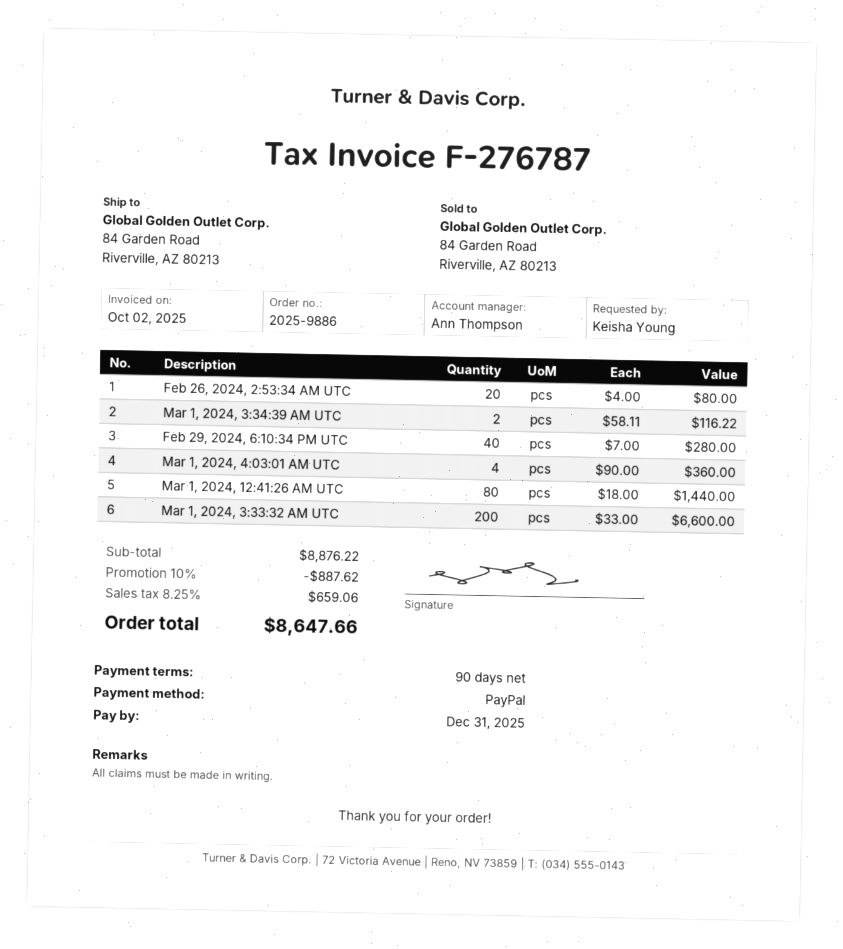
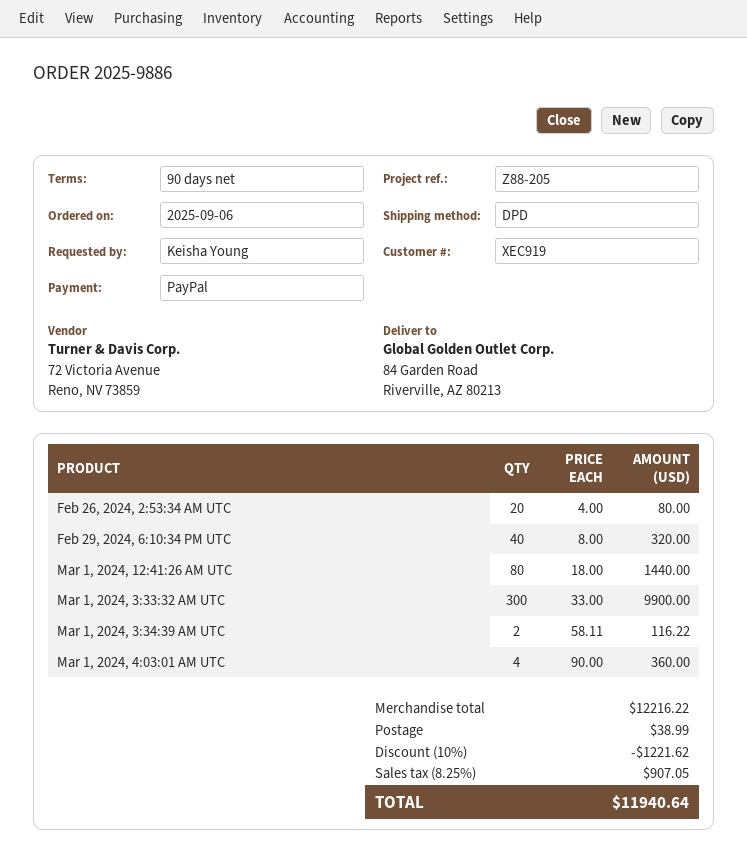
Feb 29, 2024, 6:10:34 PM UTC: 40 x 7.00 = 280.00 -> 40 x 8.00 = 320.00
Mar 1, 2024, 3:33:32 AM UTC: 200 x 33.00 = 6600.00 -> 300 x 33.00 = 9900.00
subtotal: 8876.22 -> 12216.22
discount: 10% = 887.62 -> 10% = 1221.62
shipping: none -> 38.99
tax: 8.25% = 659.06 -> 8.25% = 907.05
total: 8647.66 -> 11940.64

